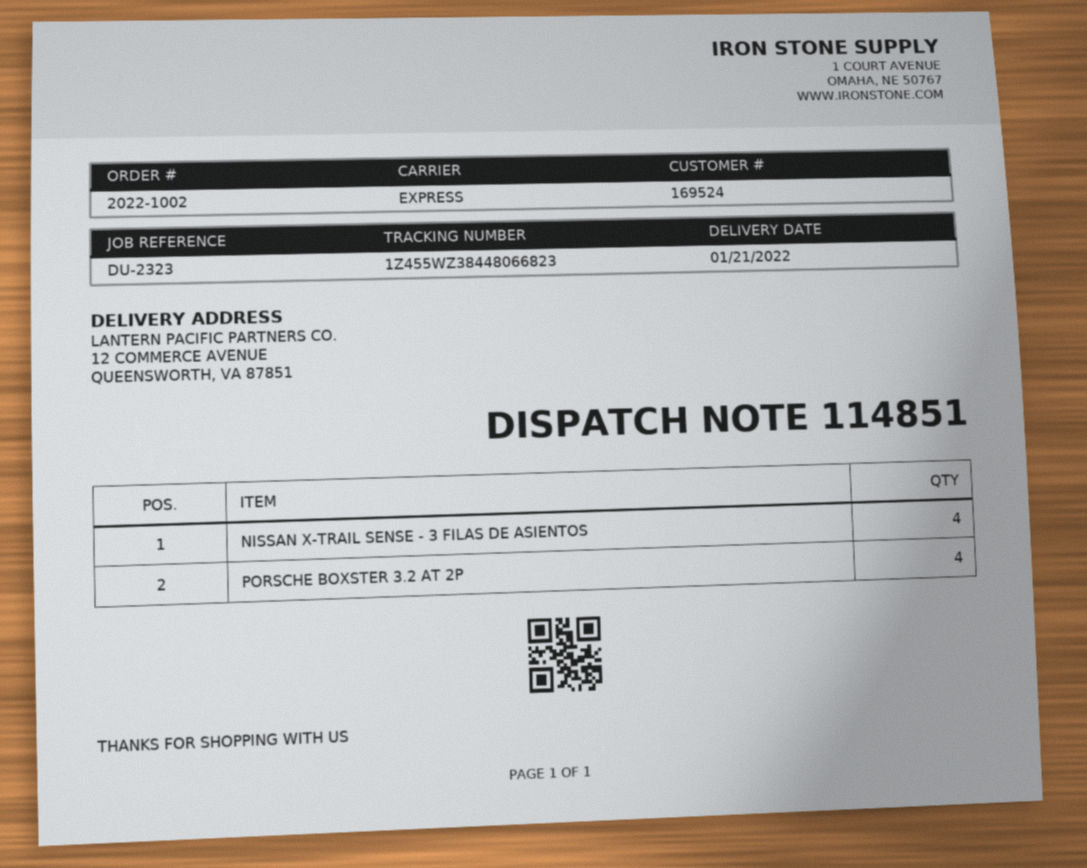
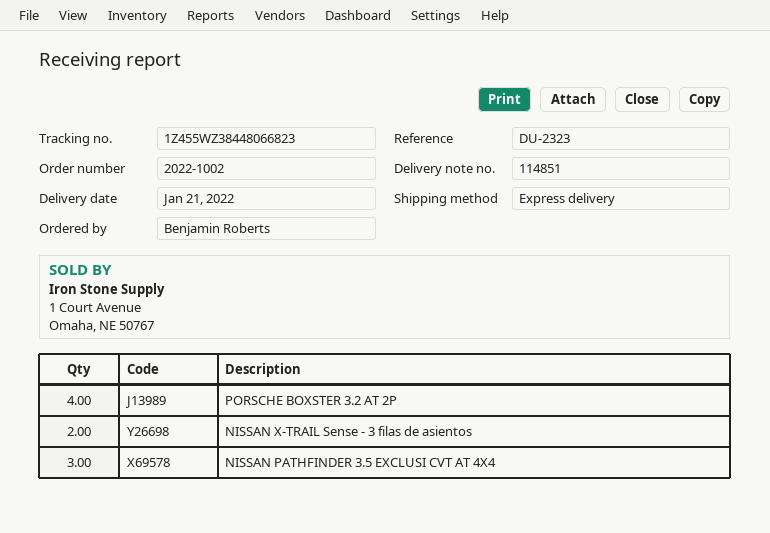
NISSAN X-TRAIL SENSE - 3 FILAS DE ASIENTOS: 4 -> 2
NISSAN PATHFINDER 3.5 EXCLUSI CVT AT 4X4: none -> 3

